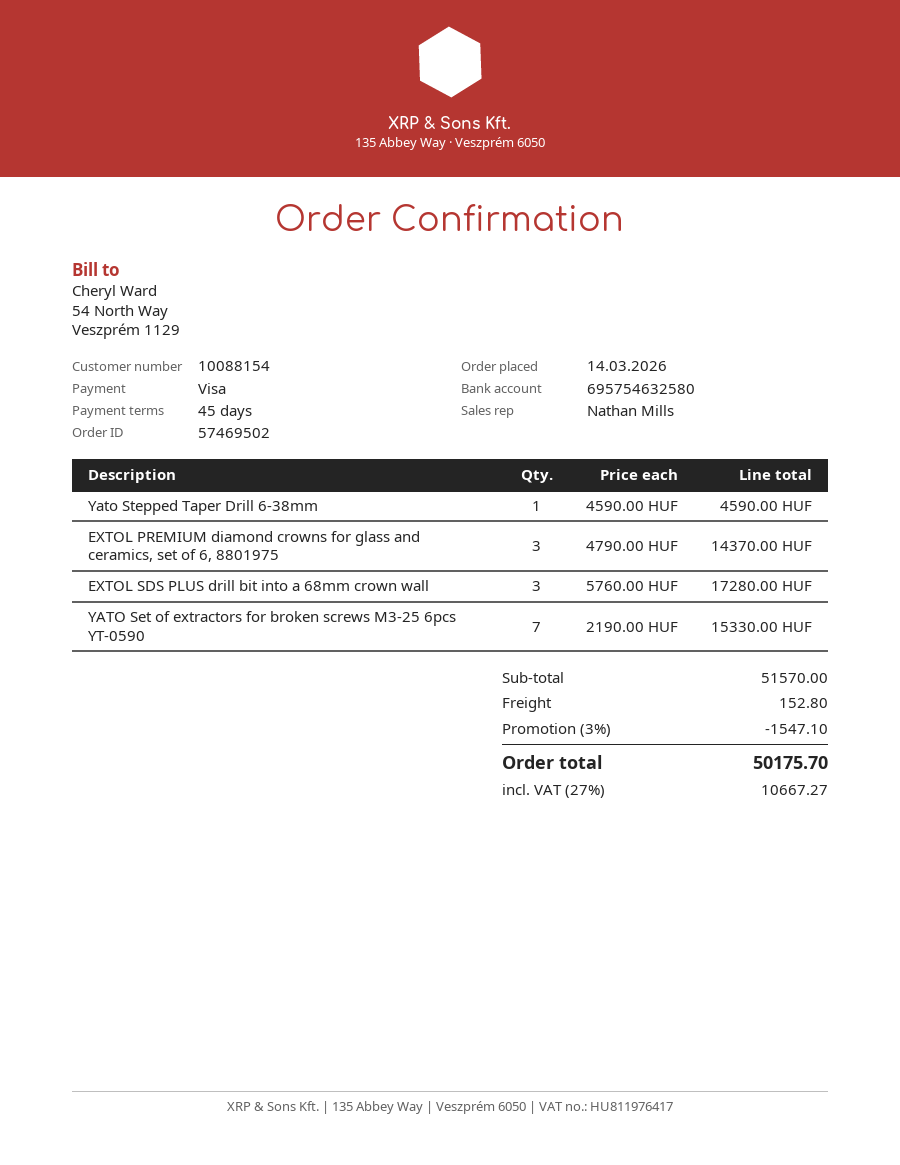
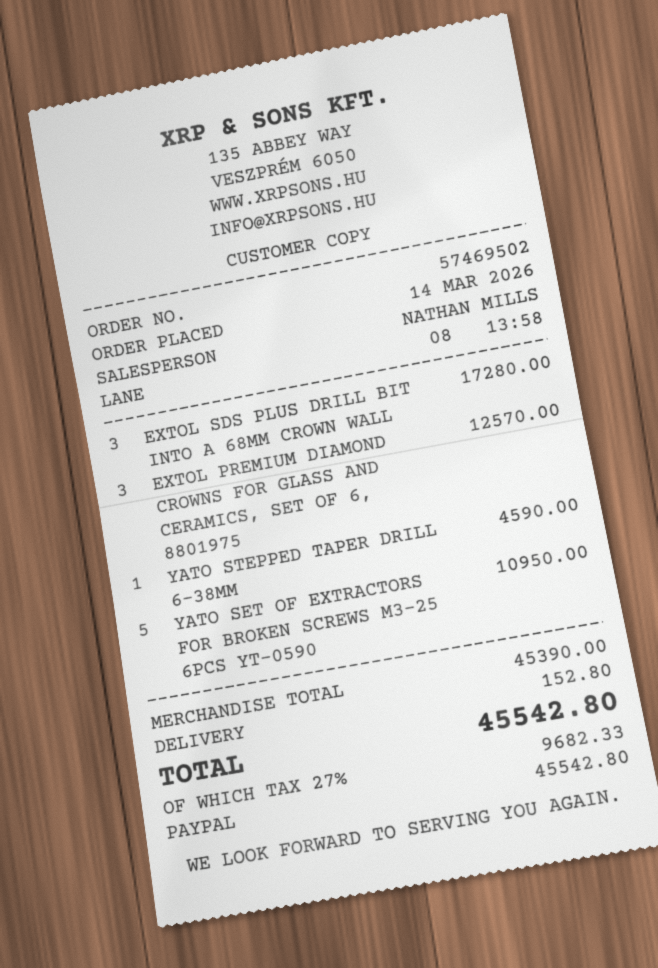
payment method: Visa -> PayPal
EXTOL PREMIUM diamond crowns for glass and ceramics, set of 6, 8801975: 3 for 14370.00 -> 3 for 12570.00
YATO Set of extractors for broken screws M3-25 6pcs YT-0590: 7 for 15330.00 -> 5 for 10950.00
subtotal: 51570.00 -> 45390.00
discount: 3% = 1547.10 -> none
tax: 27% = 10667.27 -> 27% = 9682.33
total: 50175.70 -> 45542.80

